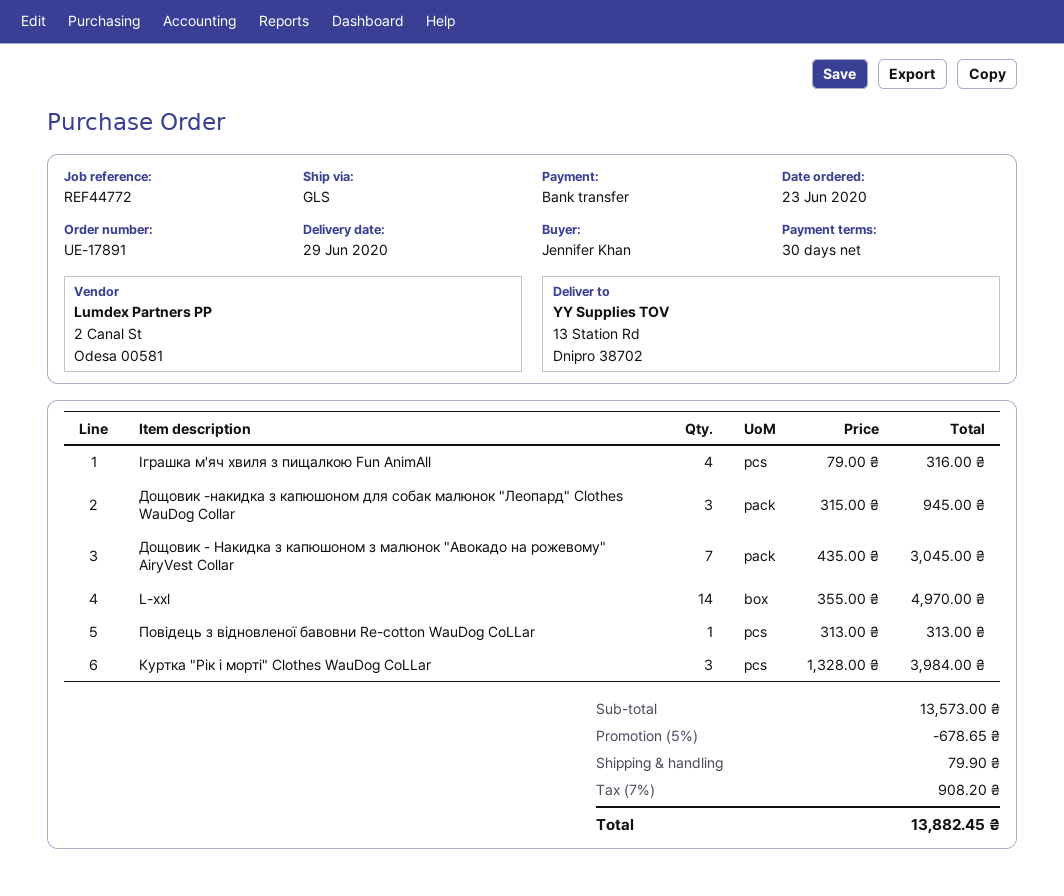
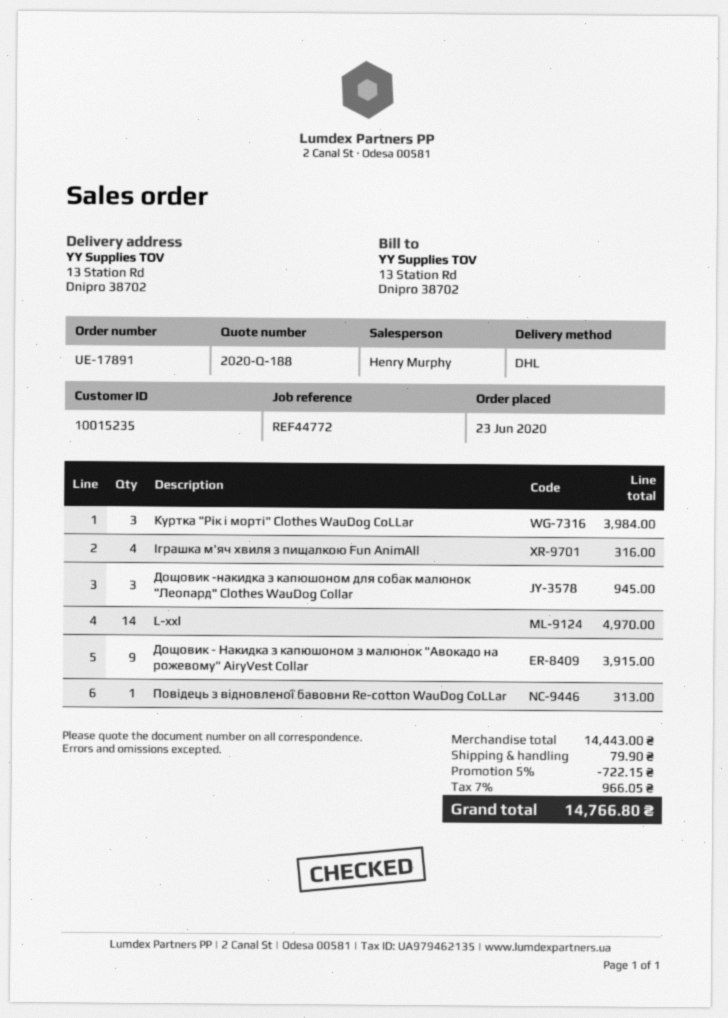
shipping method: GLS -> DHL
Дощовик - Накидка з капюшоном з малюнок "Авокадо на рожевому" AiryVest Collar: 7 for 3045.00 -> 9 for 3915.00
subtotal: 13573.00 -> 14443.00
discount: 5% = 678.65 -> 5% = 722.15
tax: 7% = 908.20 -> 7% = 966.05
total: 13882.45 -> 14766.80

